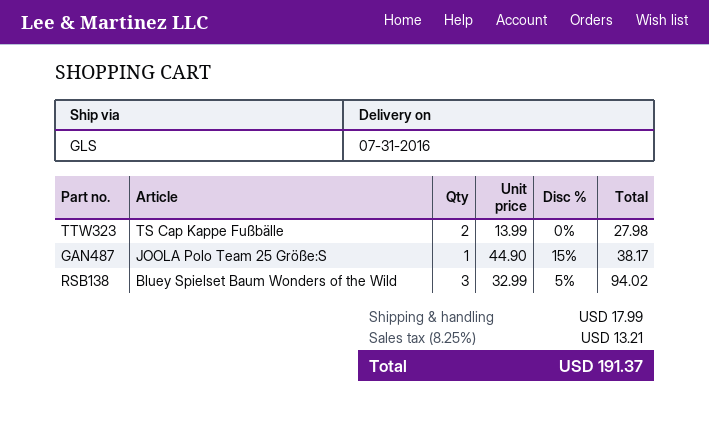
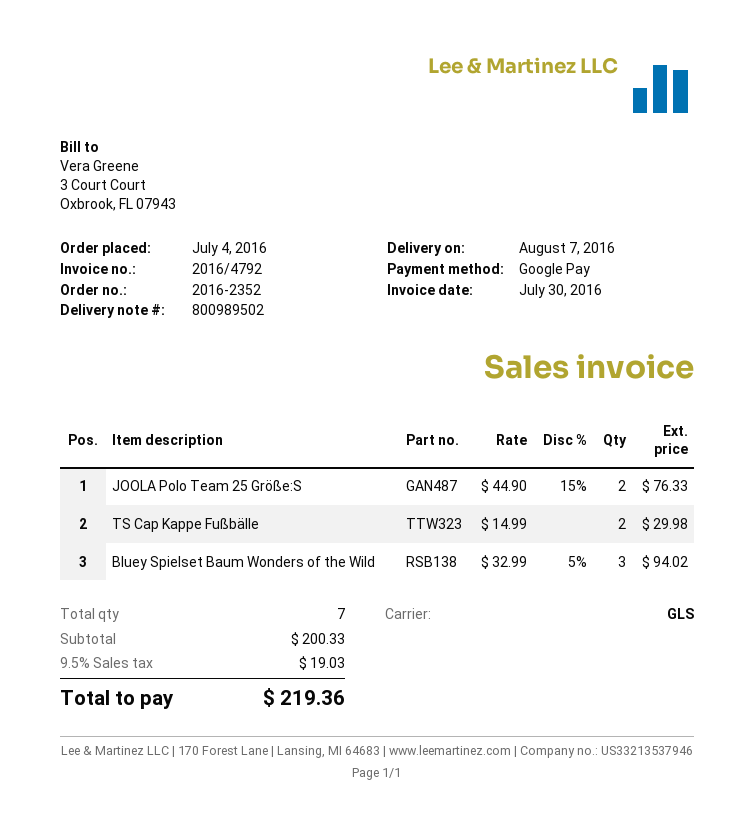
delivery date: 2016-07-31 -> 2016-08-07
TS Cap Kappe Fußbälle: 2 x 13.99 = 27.98 -> 2 x 14.99 = 29.98
JOOLA Polo Team 25 Größe:S: 1 x 44.90 - 15% = 38.17 -> 2 x 44.90 - 15% = 76.33
shipping: 17.99 -> none
tax: 8.25% = 13.21 -> 9.5% = 19.03
total: 191.37 -> 219.36

